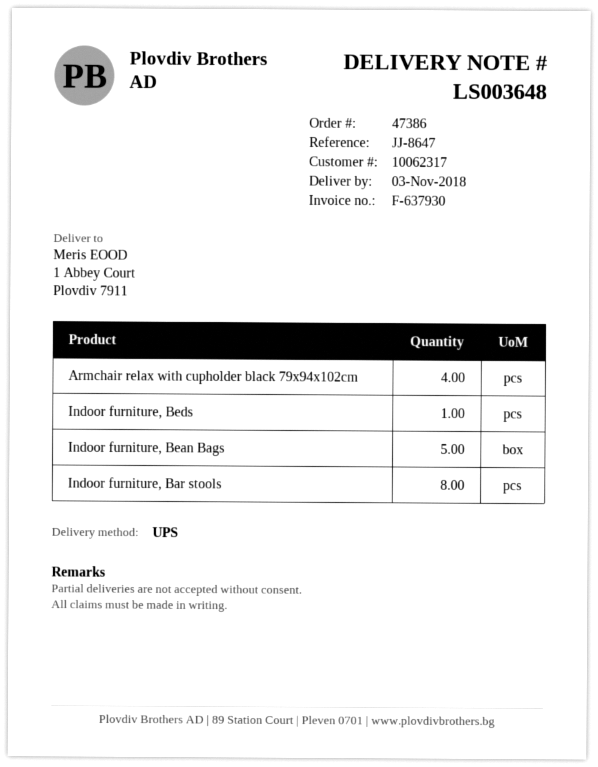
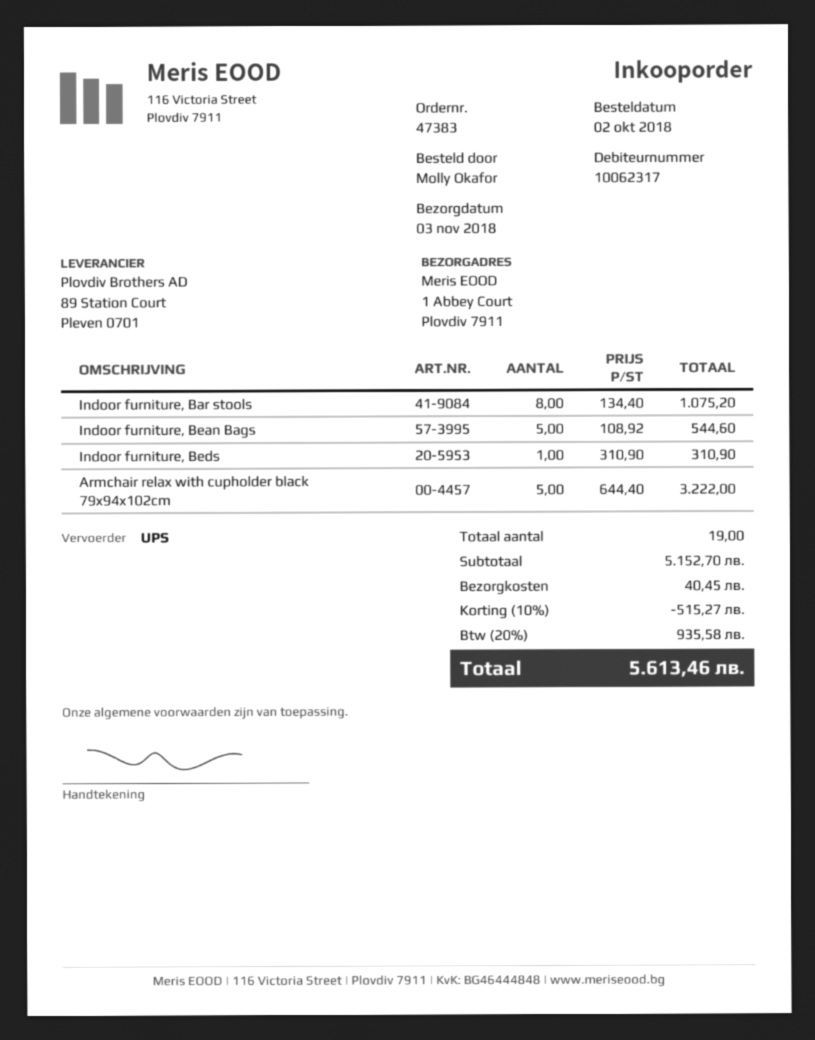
order number: 47386 -> 47383
Armchair relax with cupholder black 79x94x102cm: 4 -> 5

